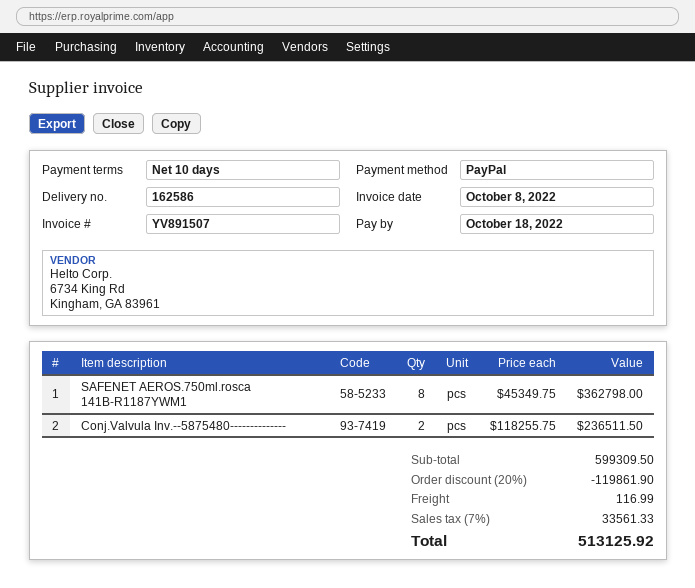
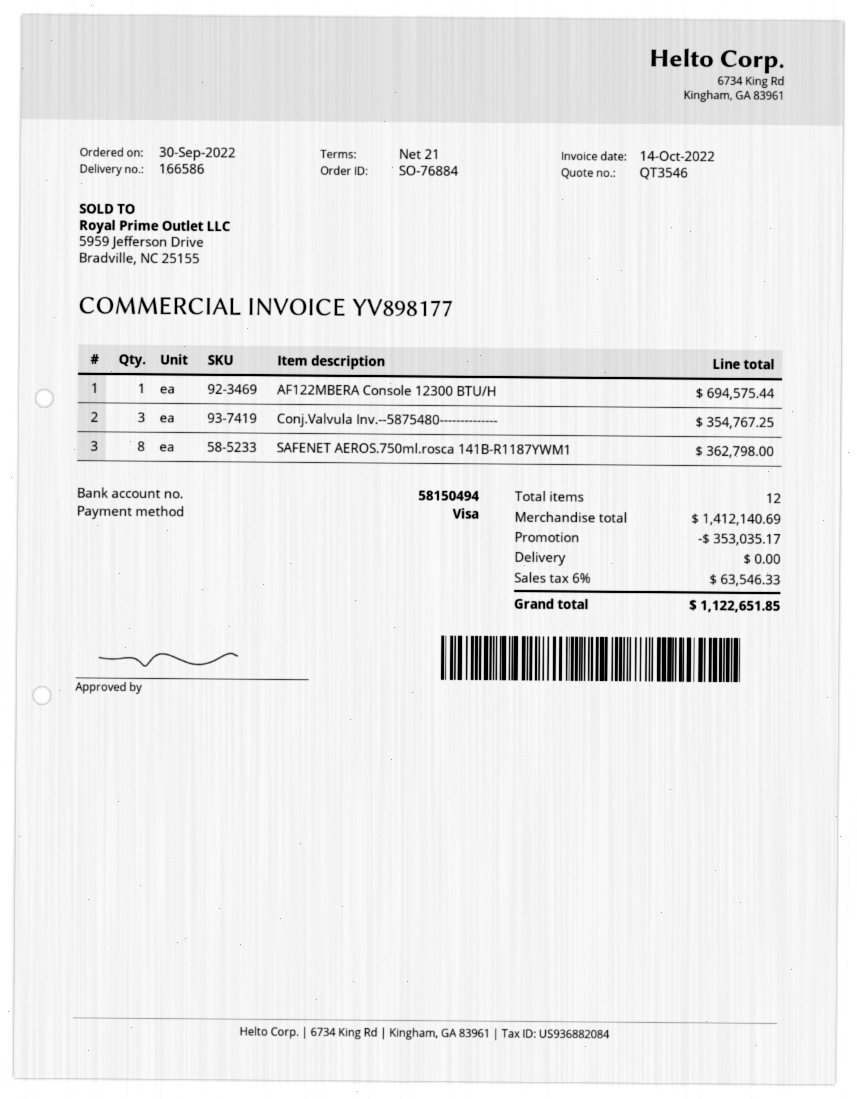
delivery note number: 162586 -> 166586
invoice number: YV891507 -> YV898177
invoice date: 2022-10-08 -> 2022-10-14
payment terms: 10 days -> 21 days
payment method: PayPal -> Visa
Conj.Valvula Inv.--5875480--------------: 2 for 236511.50 -> 3 for 354767.25
AF122MBERA Console 12300 BTU/H: none -> 1 for 694575.44
subtotal: 599309.50 -> 1412140.69
discount: 119861.90 -> 353035.17
shipping: 116.99 -> 0.00
tax: 7% = 33561.33 -> 6% = 63546.33
total: 513125.92 -> 1122651.85

